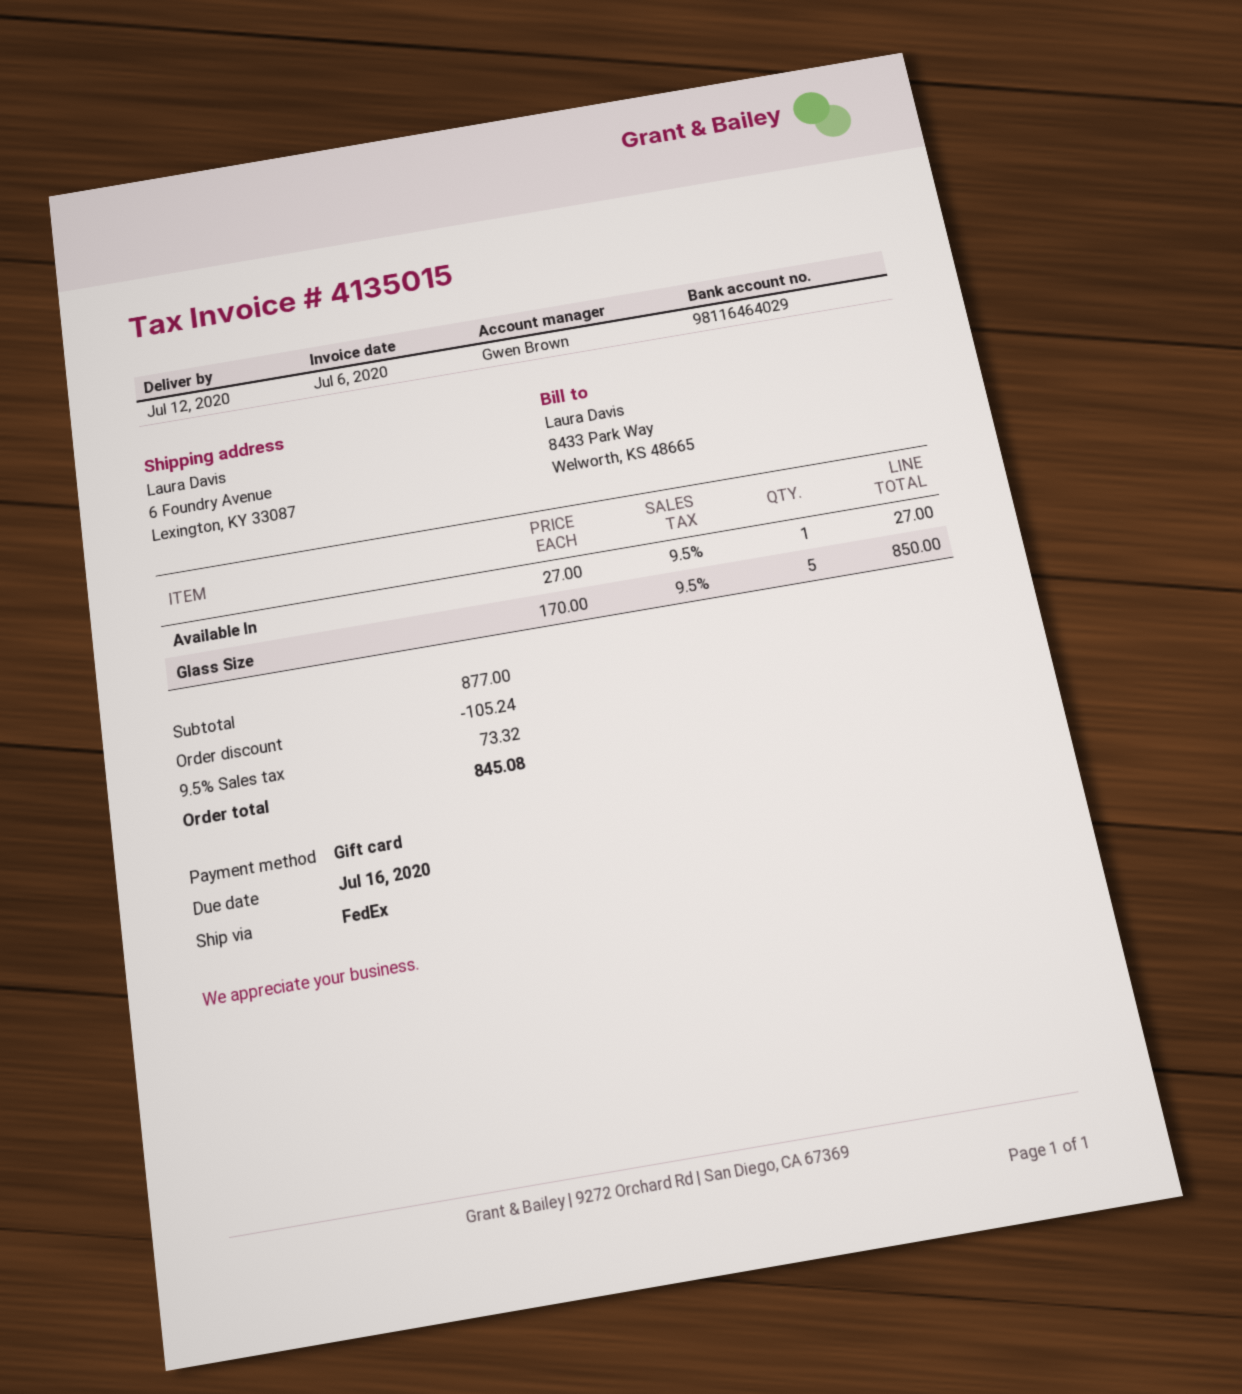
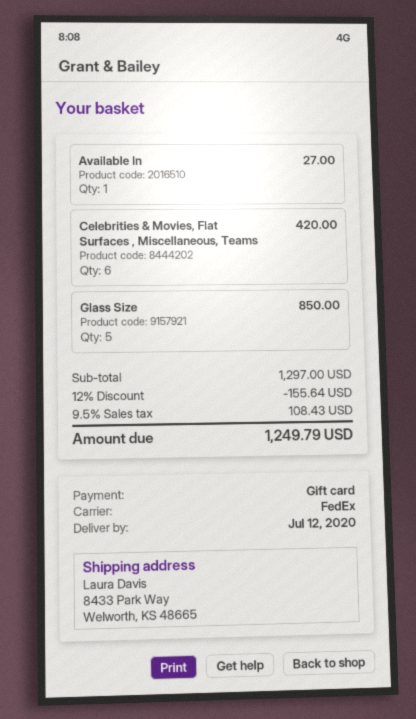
ship to: 6 Foundry Avenue, Lexington, KY 33087 -> 8433 Park Way, Welworth, KS 48665
Celebrities & Movies, Flat Surfaces , Miscellaneous, Teams: none -> 6 for 420.00
subtotal: 877.00 -> 1297.00
discount: 105.24 -> 155.64
tax: 9.5% = 73.32 -> 9.5% = 108.43
total: 845.08 -> 1249.79

